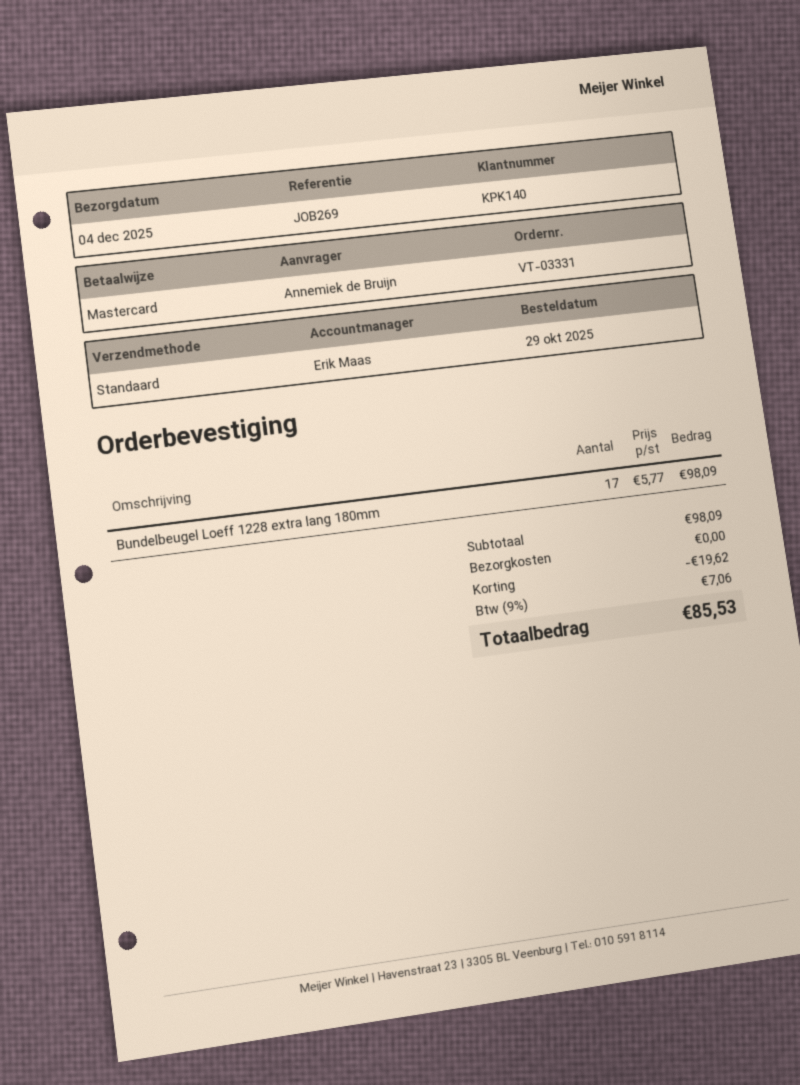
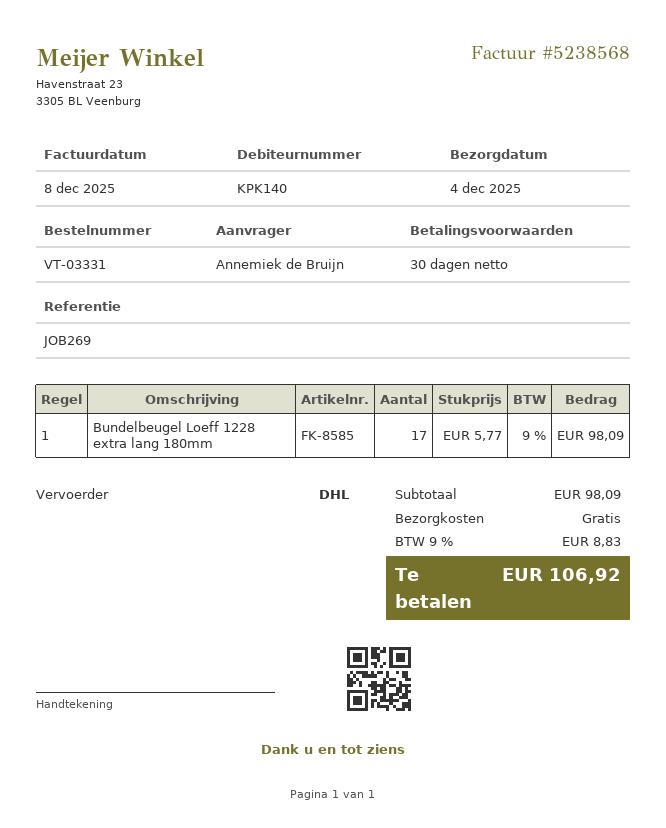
shipping method: standard -> DHL
discount: 19.62 -> none
tax: 9% = 7.06 -> 9% = 8.83
total: 85.53 -> 106.92

